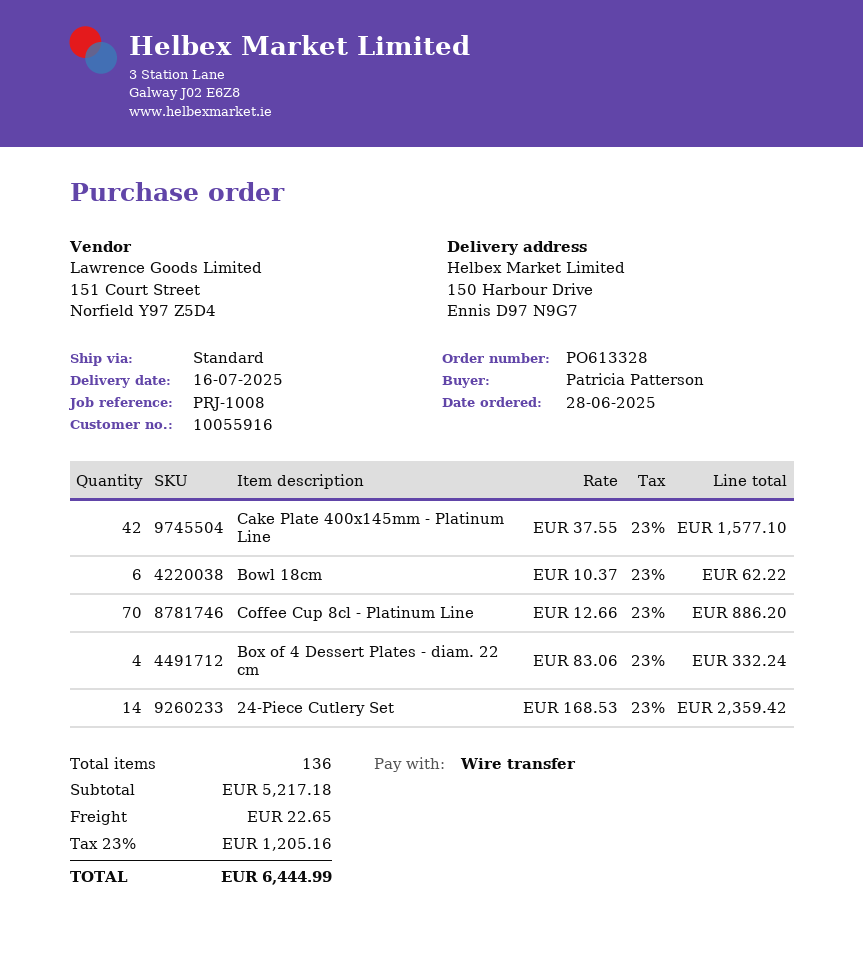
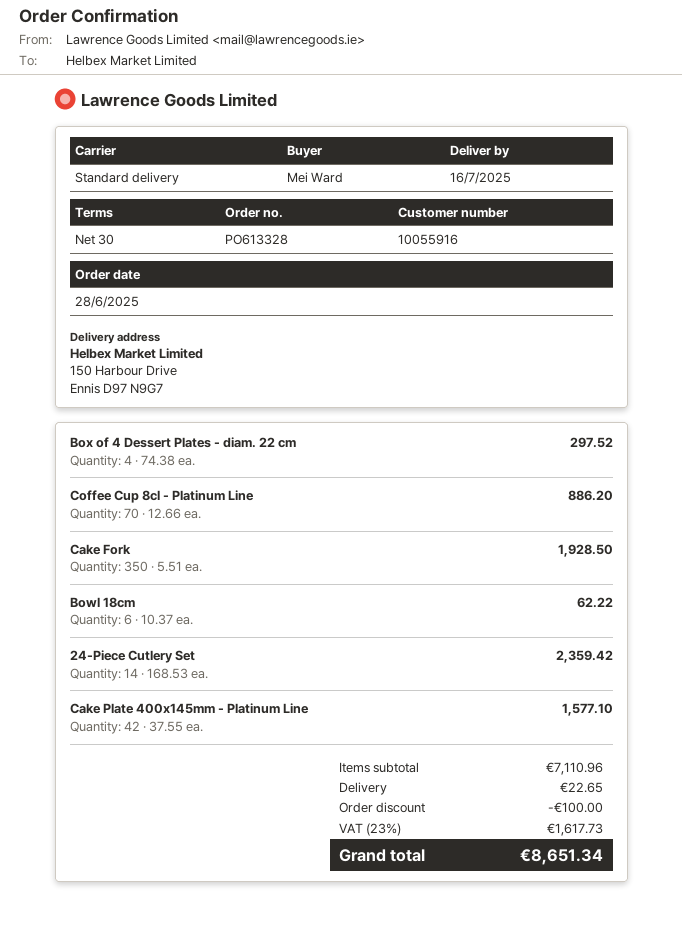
ordered by: Patricia Patterson -> Mei Ward
Box of 4 Dessert Plates - diam. 22 cm: 4 x 83.06 = 332.24 -> 4 x 74.38 = 297.52
Cake Fork: none -> 350 x 5.51 = 1928.50
subtotal: 5217.18 -> 7110.96
discount: none -> 100.00
tax: 23% = 1205.16 -> 23% = 1617.73
total: 6444.99 -> 8651.34

